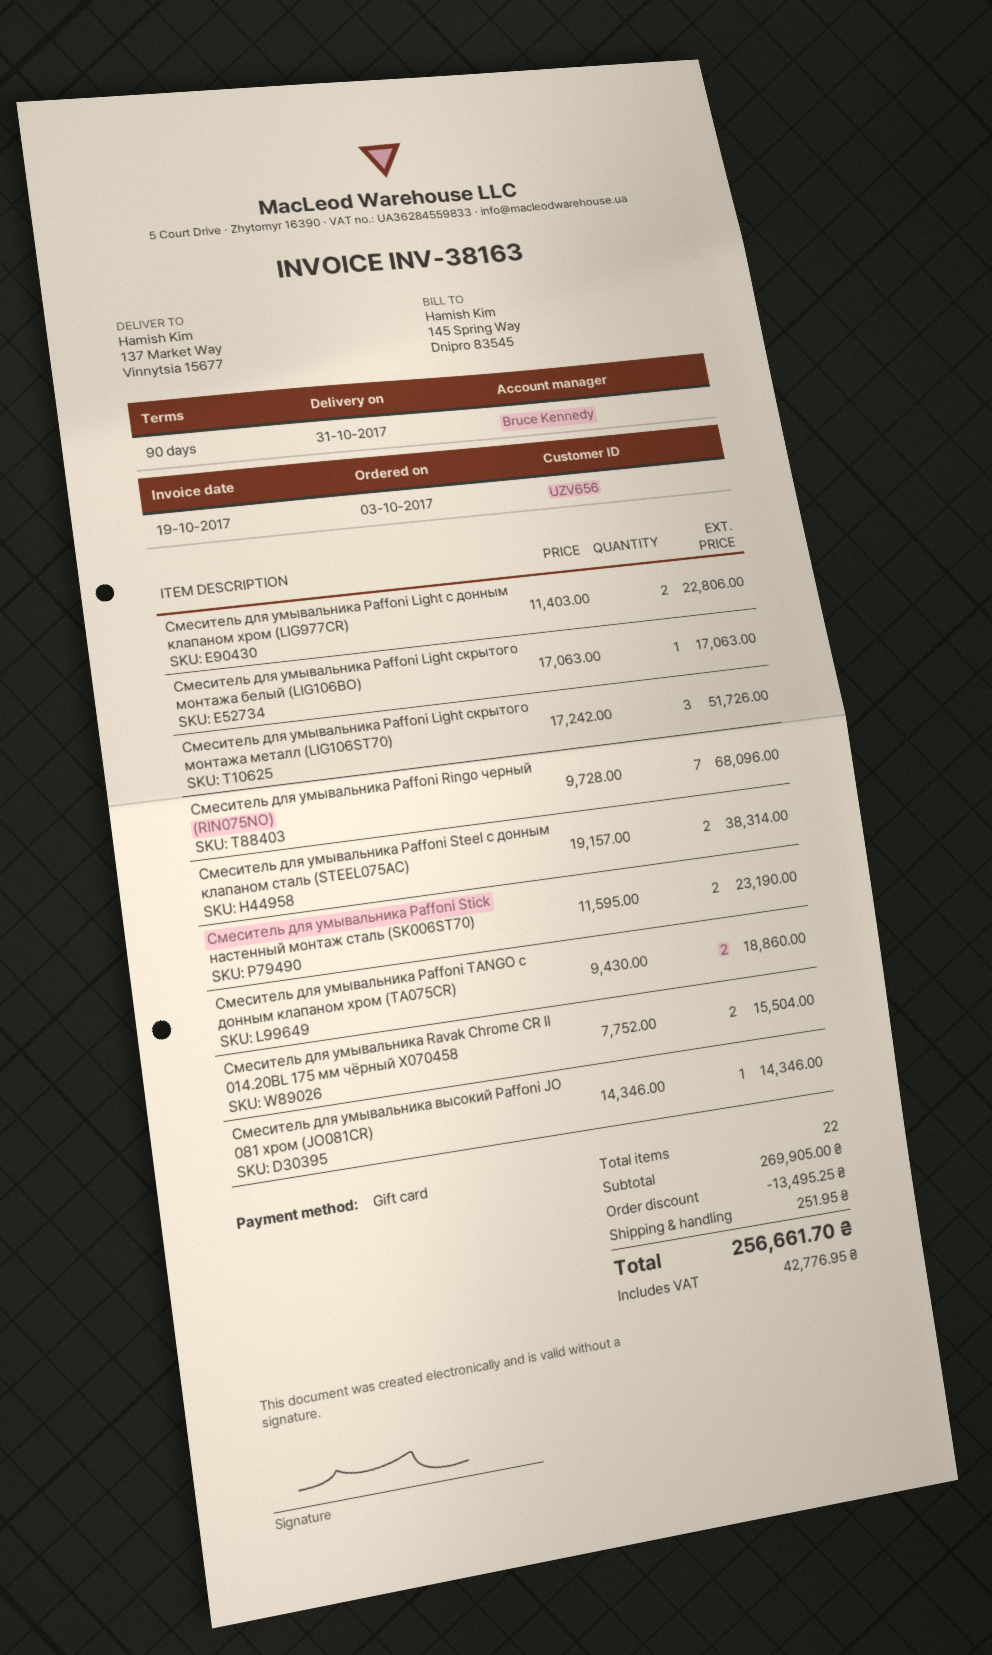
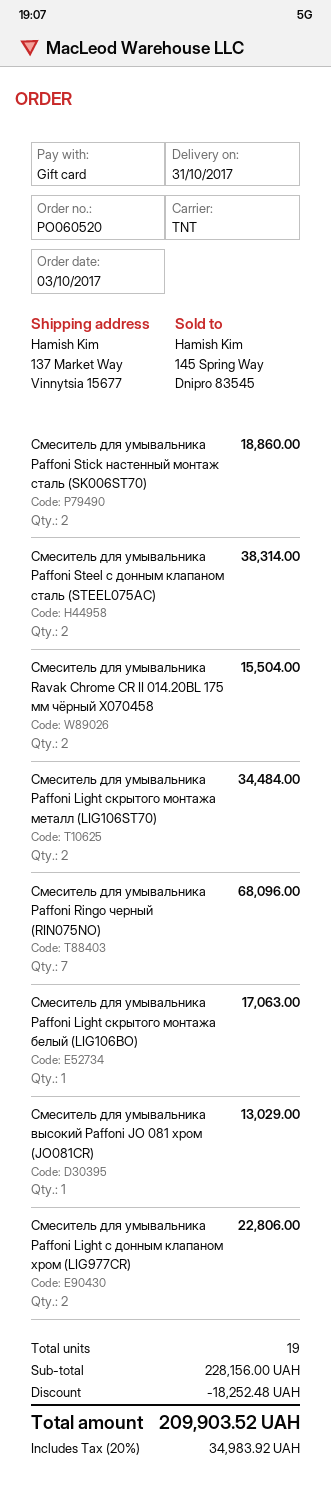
Смеситель для умывальника Paffoni Light скрытого монтажа металл (LIG106ST70): 3 for 51726.00 -> 2 for 34484.00
Смеситель для умывальника Paffoni Stick настенный монтаж сталь (SK006ST70): 2 for 23190.00 -> 2 for 18860.00
Смеситель для умывальника Paffoni TANGO с донным клапаном хром (TA075CR): 2 for 18860.00 -> none
Смеситель для умывальника высокий Paffoni JO 081 хром (JO081CR): 1 for 14346.00 -> 1 for 13029.00
total quantity: 22 -> 19
subtotal: 269905.00 -> 228156.00
discount: 13495.25 -> 18252.48
shipping: 251.95 -> none
tax: 42776.95 -> 34983.92
total: 256661.70 -> 209903.52

